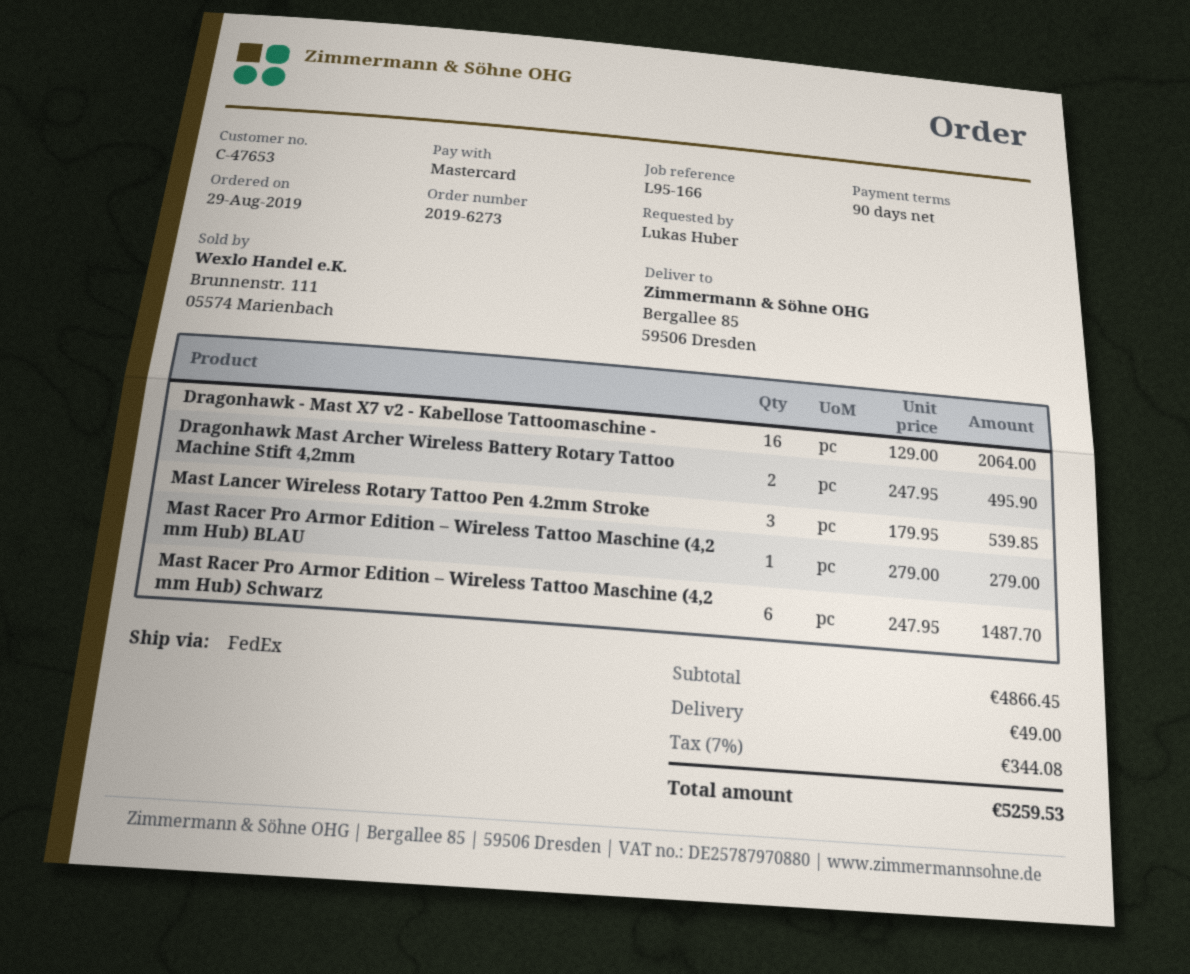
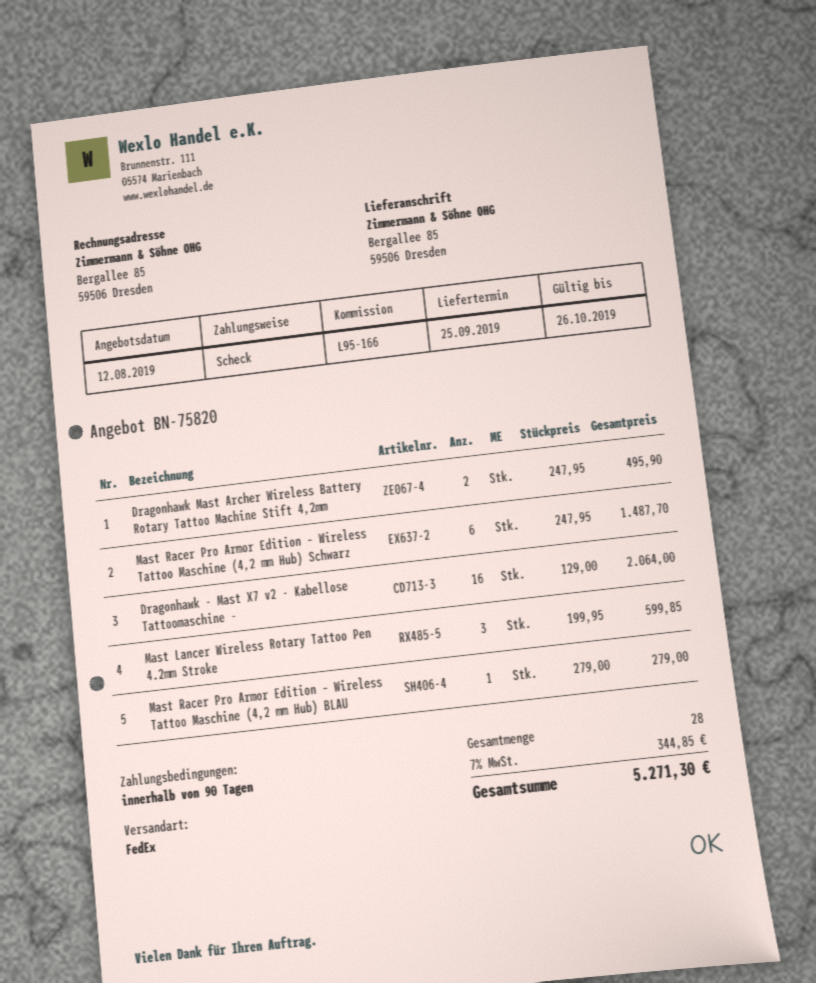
payment method: Mastercard -> cheque
Mast Lancer Wireless Rotary Tattoo Pen 4.2mm Stroke: 3 x 179.95 = 539.85 -> 3 x 199.95 = 599.85
shipping: 49.00 -> none
tax: 7% = 344.08 -> 7% = 344.85
total: 5259.53 -> 5271.30

